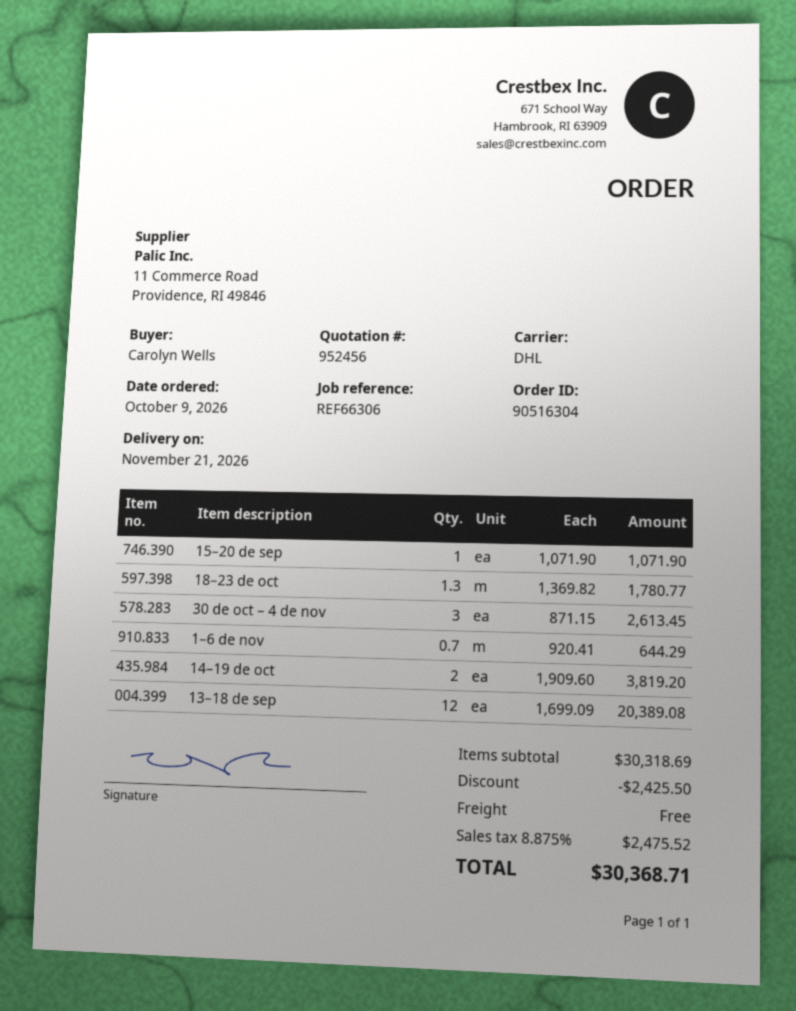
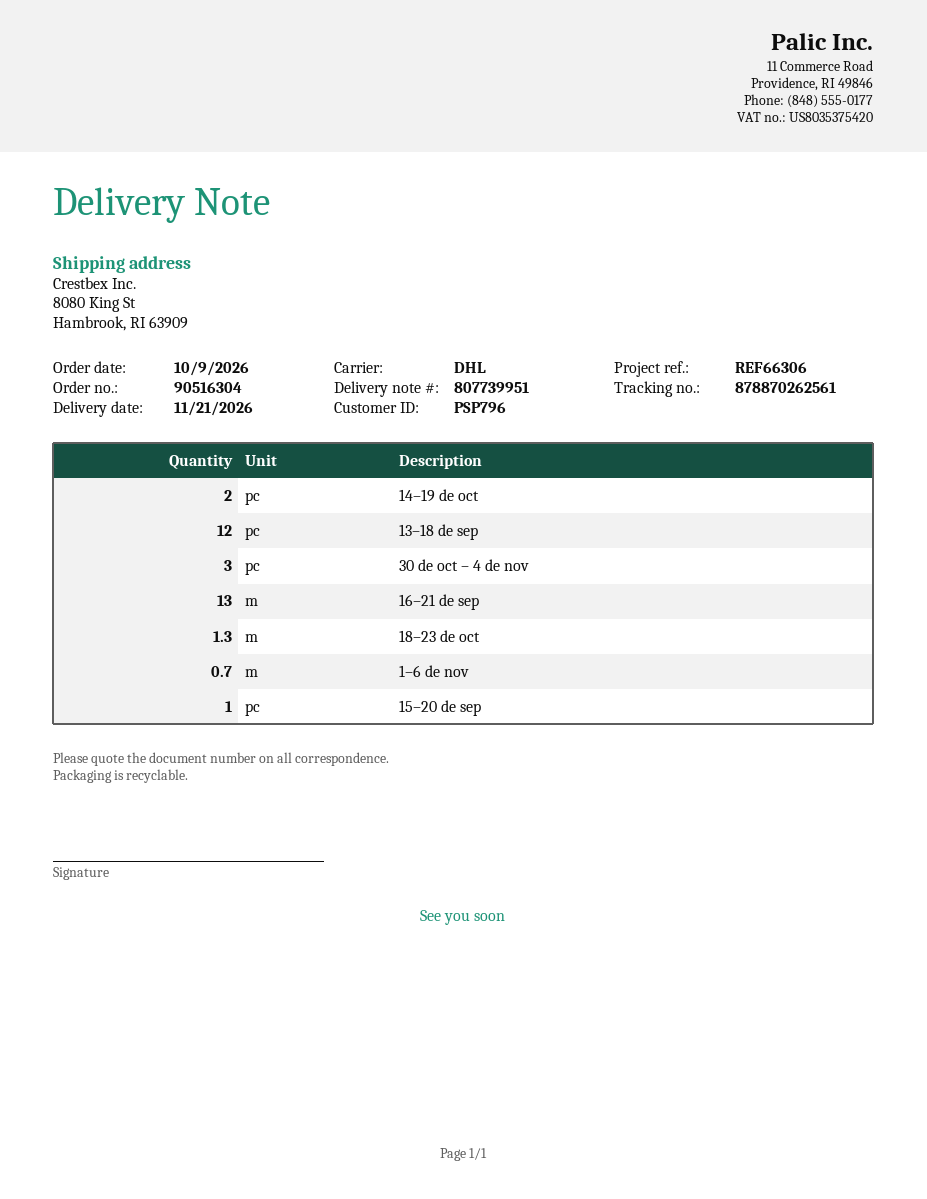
16–21 de sep: none -> 13

